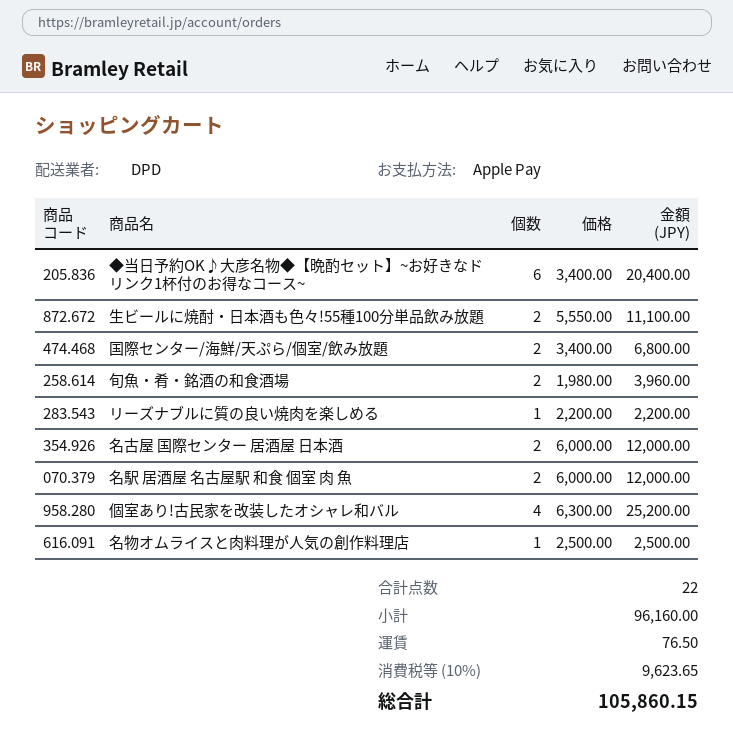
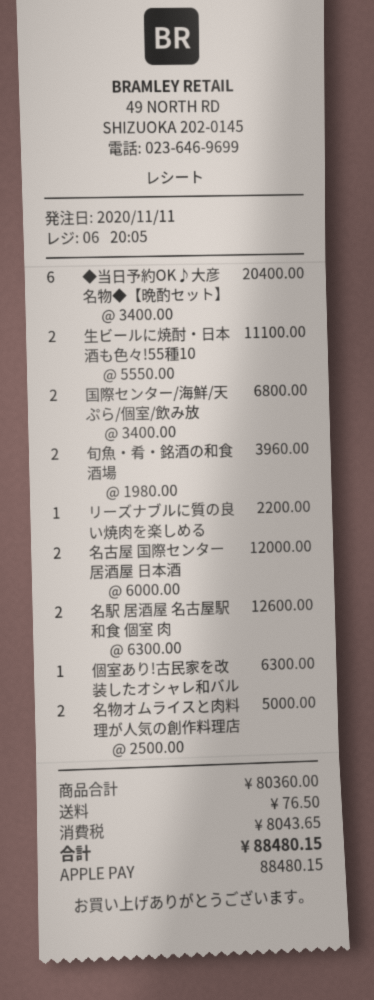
名駅 居酒屋 名古屋駅 和食 個室 肉 魚: 2 x 6000.00 = 12000.00 -> 2 x 6300.00 = 12600.00
個室あり!古民家を改装したオシャレ和バル: 4 x 6300.00 = 25200.00 -> 1 x 6300.00 = 6300.00
名物オムライスと肉料理が人気の創作料理店: 1 x 2500.00 = 2500.00 -> 2 x 2500.00 = 5000.00
subtotal: 96160.00 -> 80360.00
tax: 9623.65 -> 8043.65
total: 105860.15 -> 88480.15

